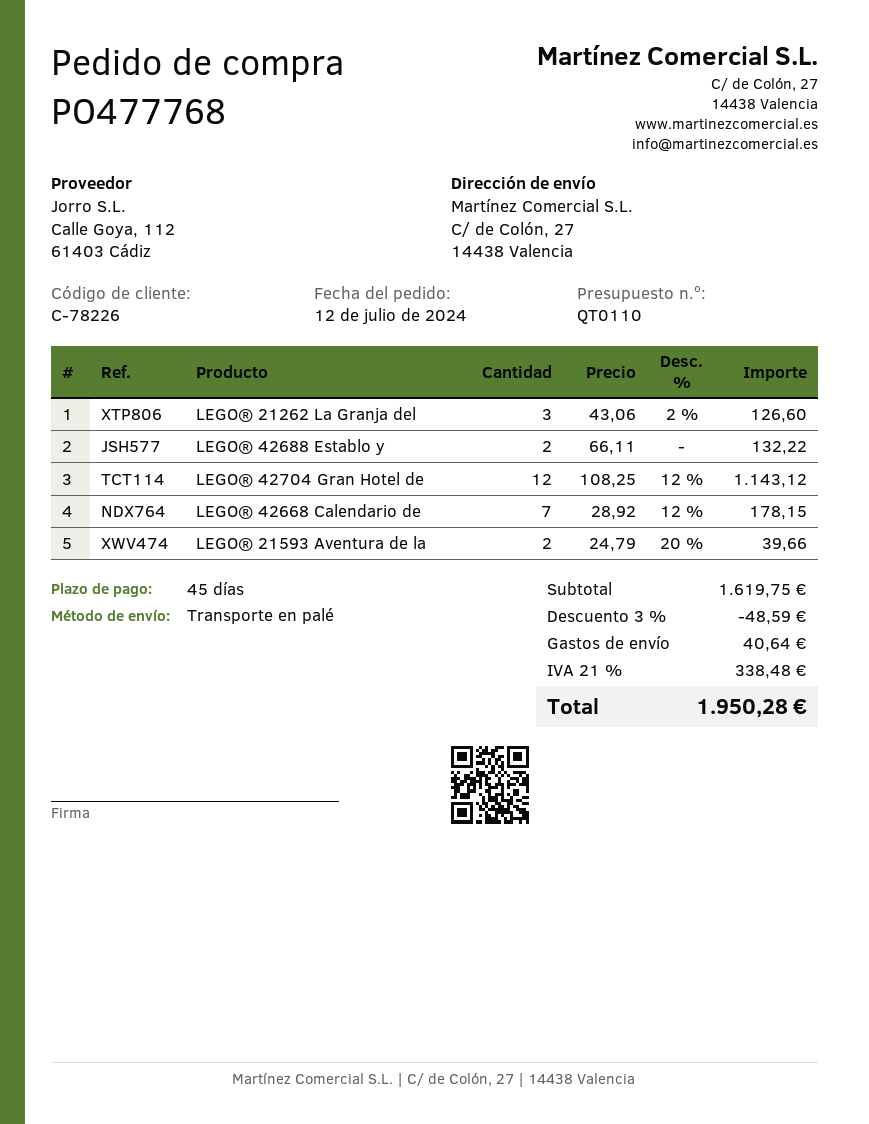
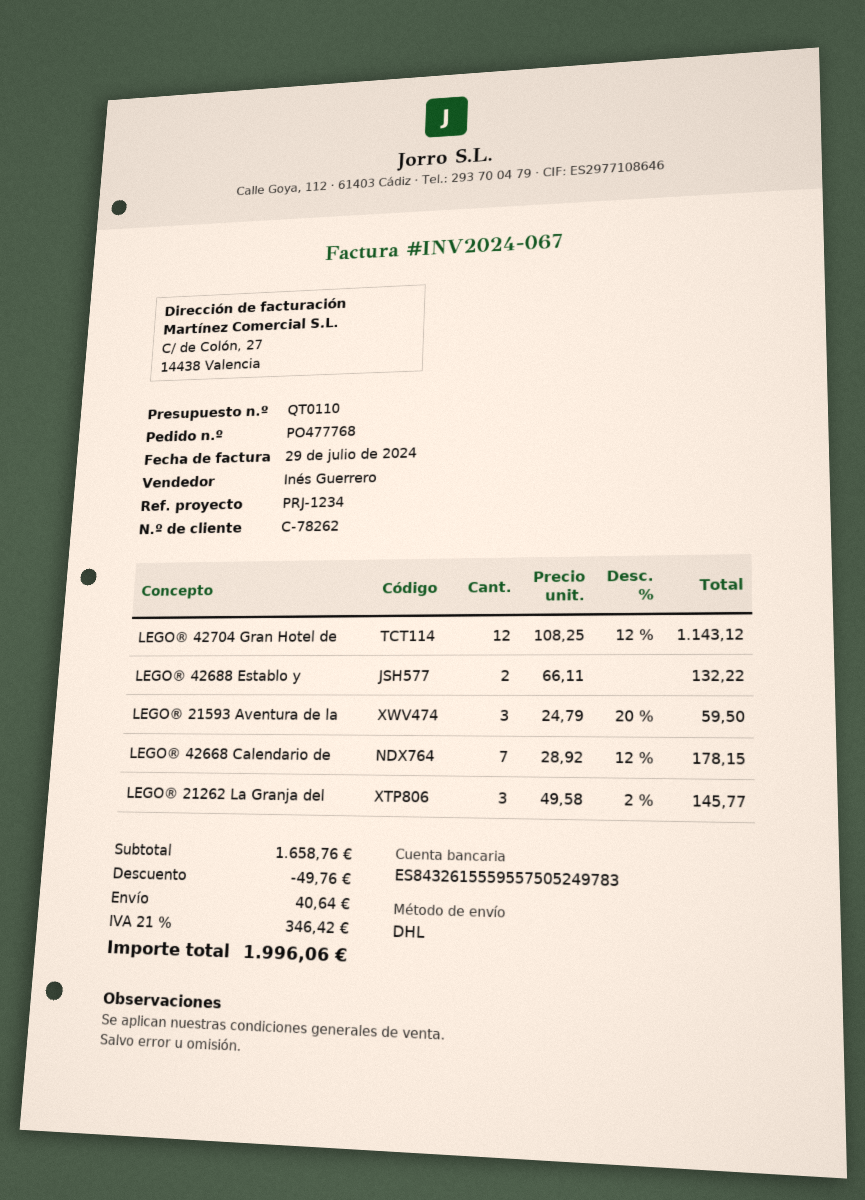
customer number: C-78226 -> C-78262
shipping method: pallet freight -> DHL
LEGO® 21262 La Granja del: 3 x 43.06 - 2% = 126.60 -> 3 x 49.58 - 2% = 145.77
LEGO® 21593 Aventura de la: 2 x 24.79 - 20% = 39.66 -> 3 x 24.79 - 20% = 59.50
subtotal: 1619.75 -> 1658.76
discount: 48.59 -> 49.76
tax: 21% = 338.48 -> 21% = 346.42
total: 1950.28 -> 1996.06

